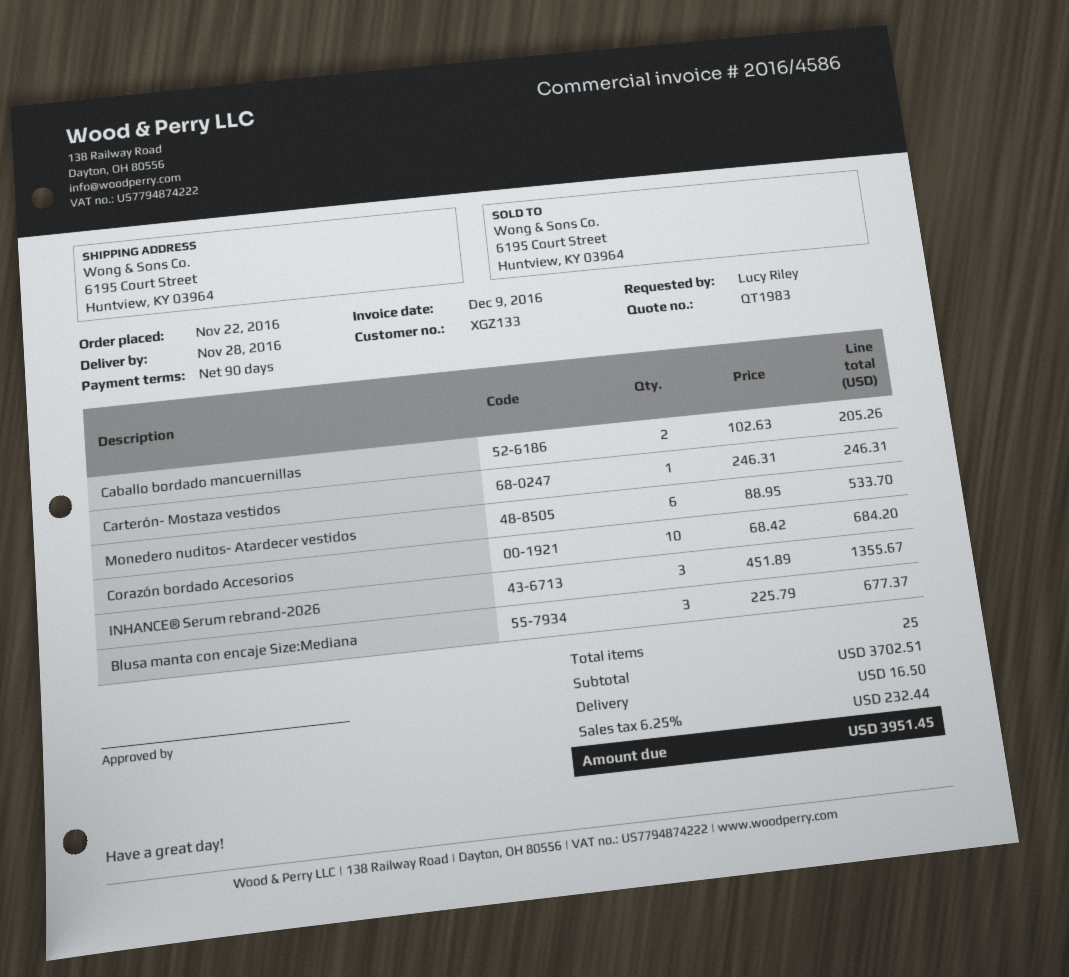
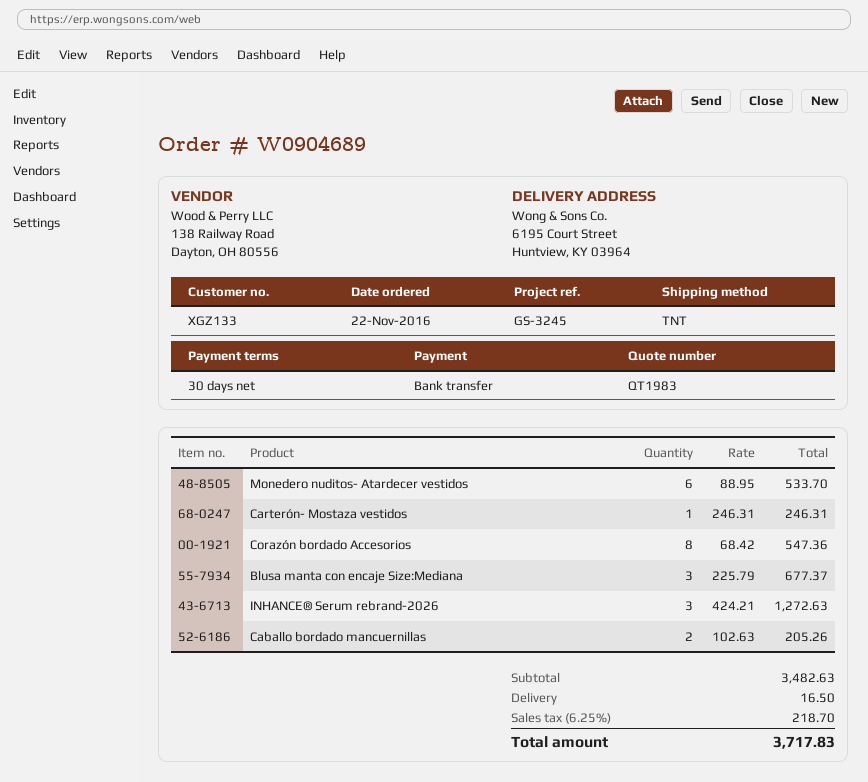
payment terms: 90 days -> 30 days
Corazón bordado Accesorios: 10 x 68.42 = 684.20 -> 8 x 68.42 = 547.36
INHANCE® Serum rebrand-2026: 3 x 451.89 = 1355.67 -> 3 x 424.21 = 1272.63
subtotal: 3702.51 -> 3482.63
tax: 6.25% = 232.44 -> 6.25% = 218.70
total: 3951.45 -> 3717.83

